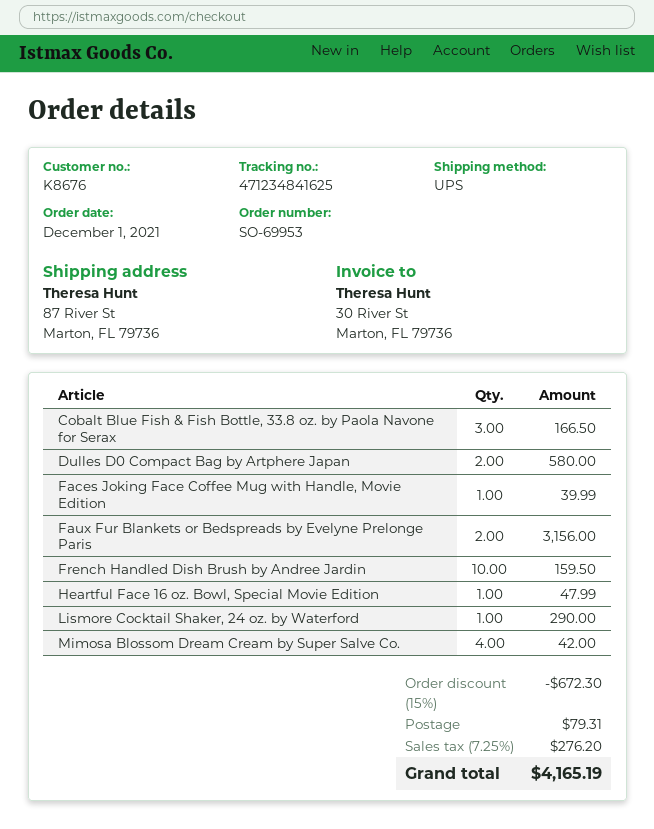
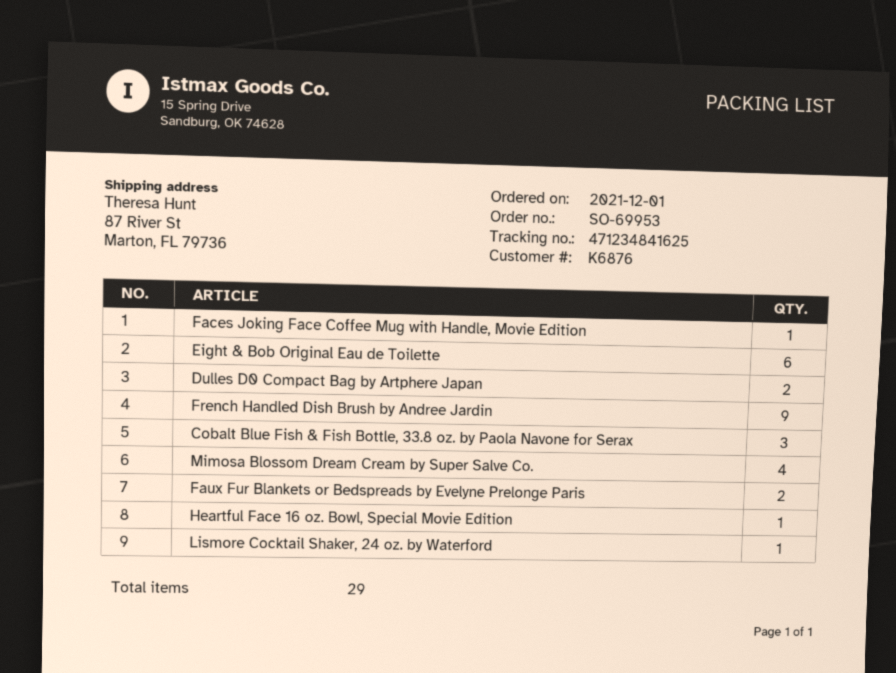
customer number: K8676 -> K6876
French Handled Dish Brush by Andree Jardin: 10 -> 9
Eight & Bob Original Eau de Toilette: none -> 6

